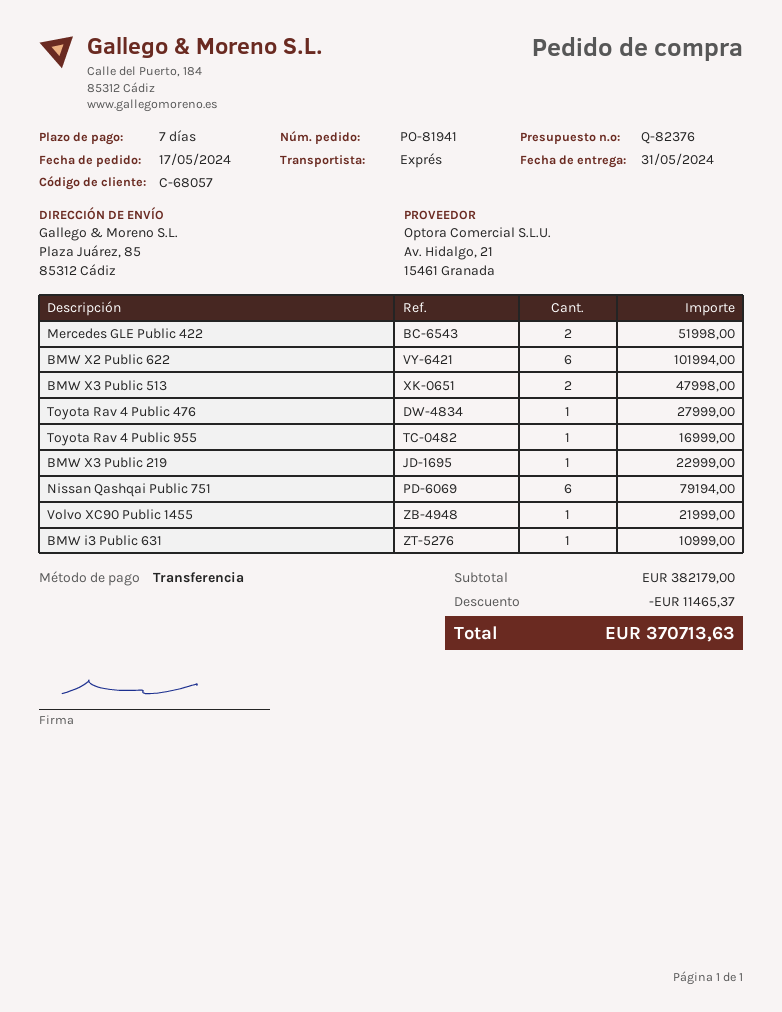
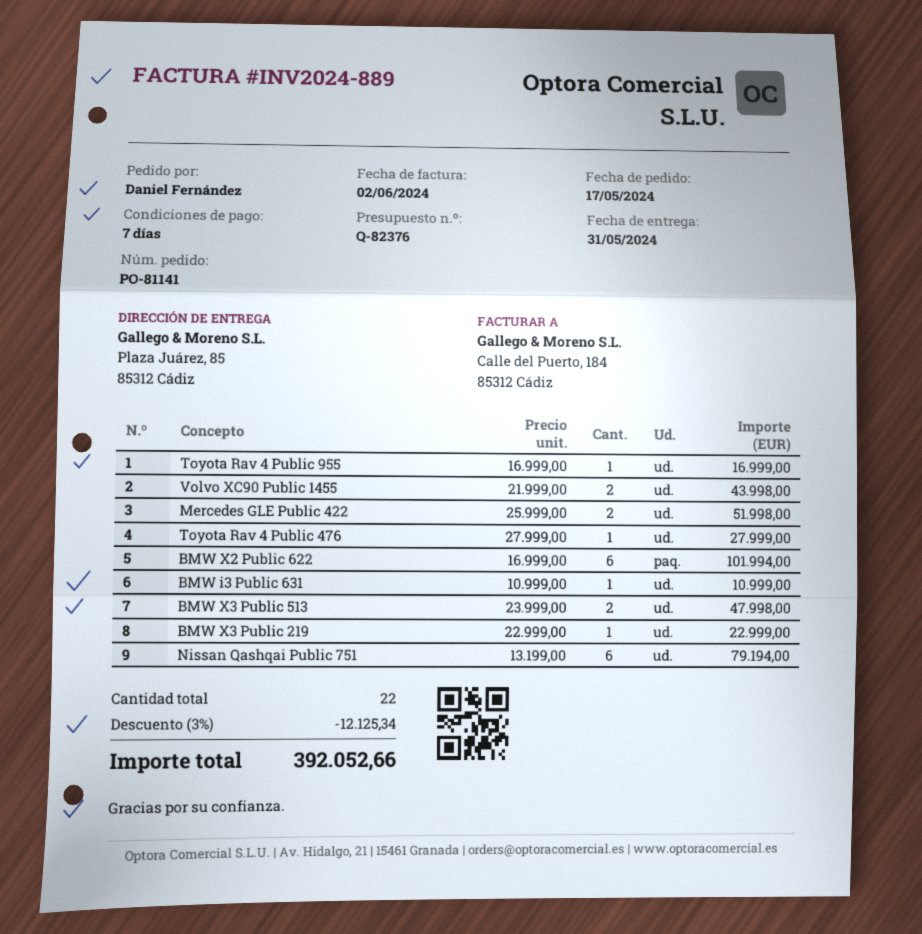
order number: PO-81941 -> PO-81141
Volvo XC90 Public 1455: 1 for 21999.00 -> 2 for 43998.00
discount: 11465.37 -> 12125.34
total: 370713.63 -> 392052.66

